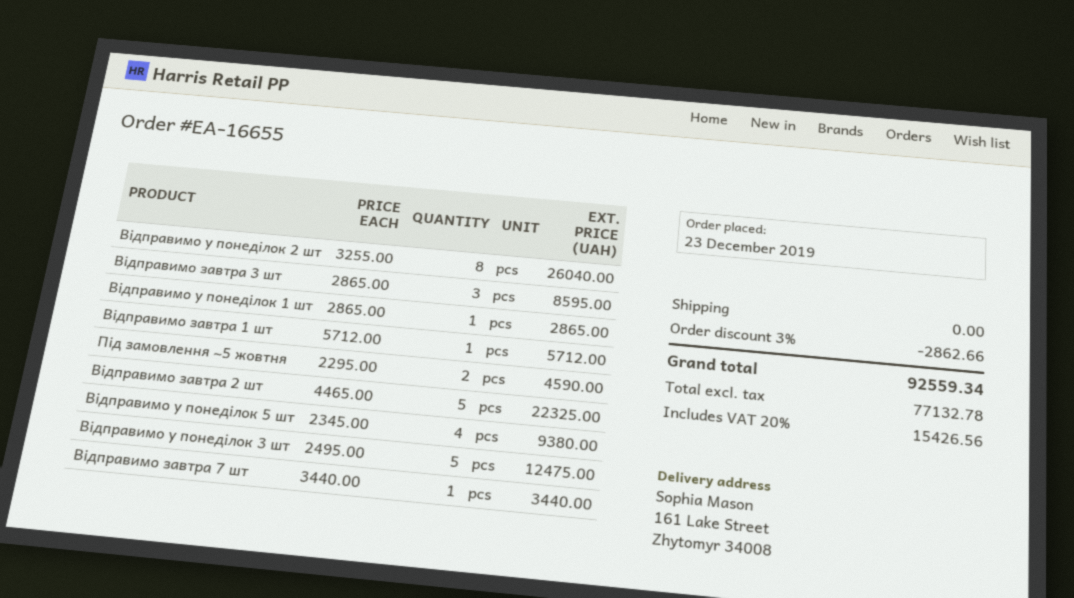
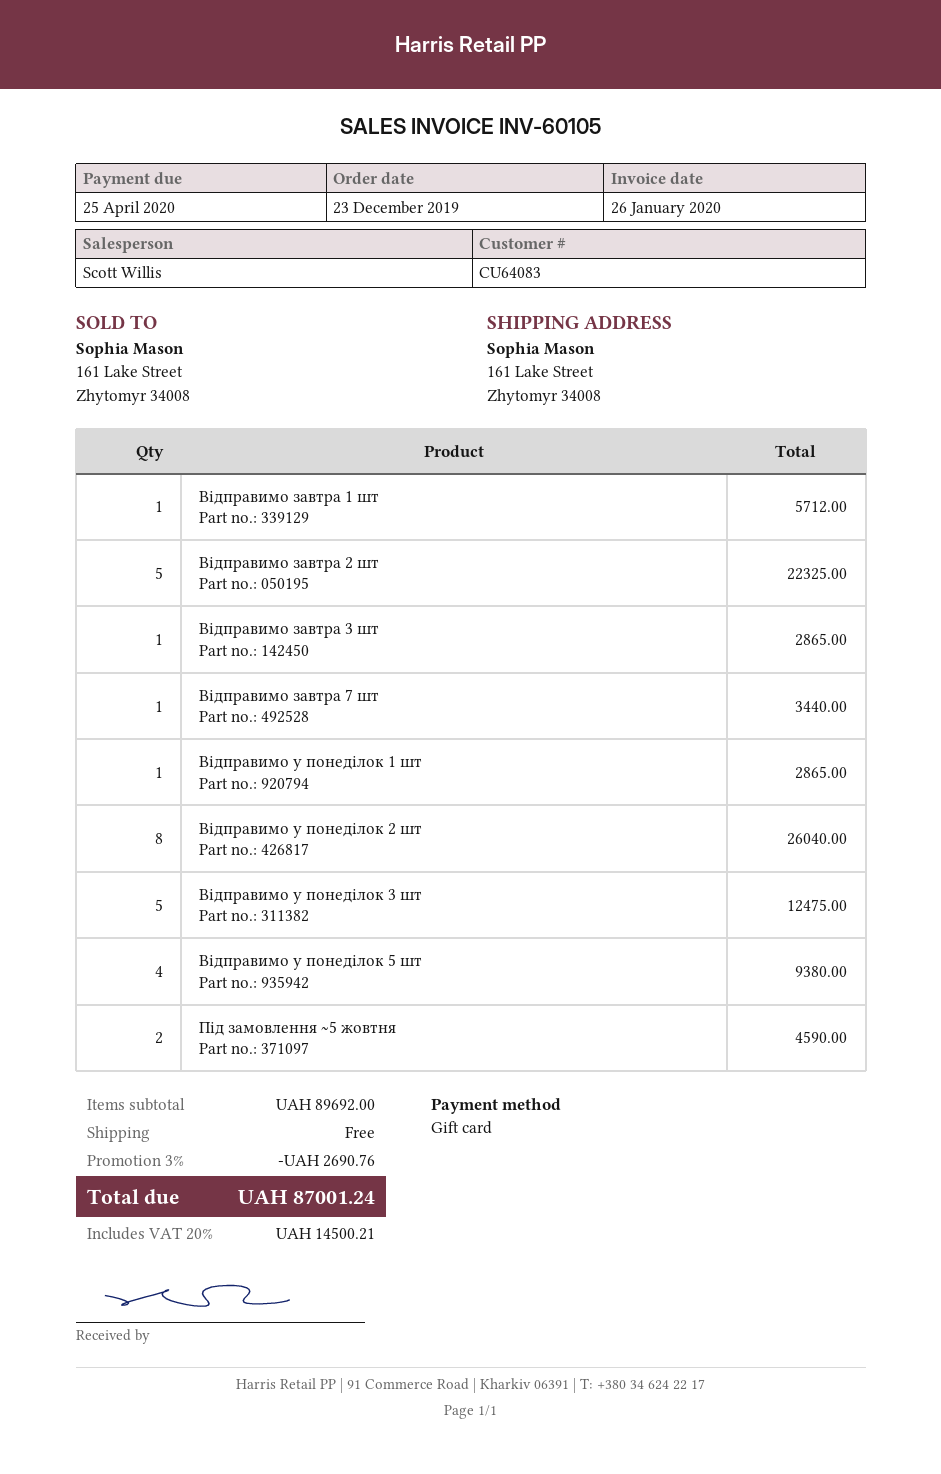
Відправимо завтра 3 шт: 3 for 8595.00 -> 1 for 2865.00
discount: 3% = 2862.66 -> 3% = 2690.76
tax: 20% = 15426.56 -> 20% = 14500.21
total: 92559.34 -> 87001.24

